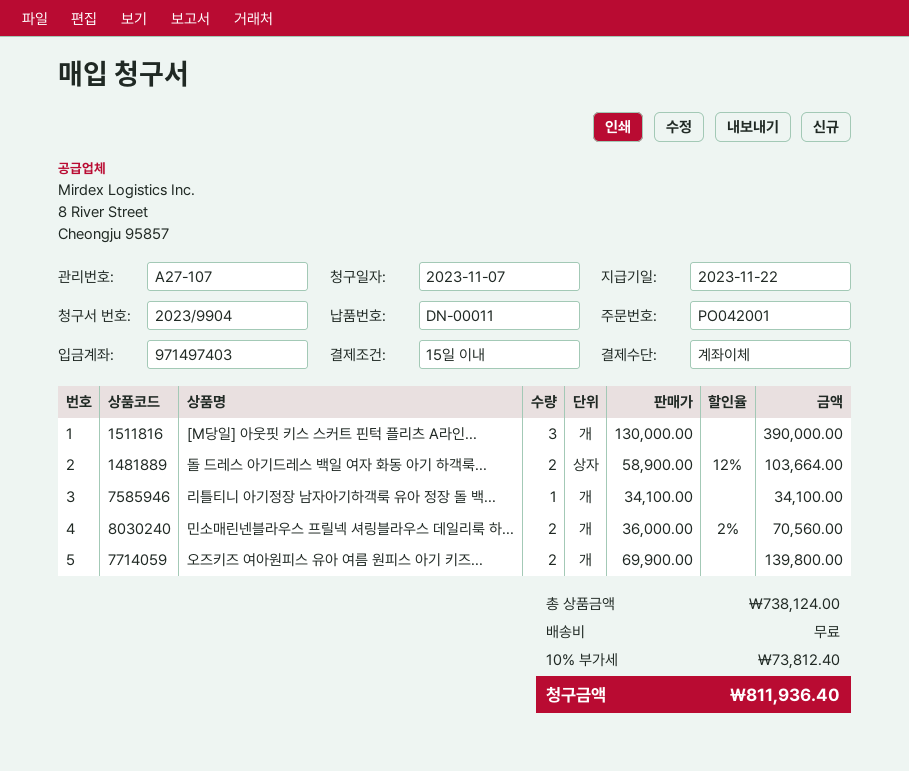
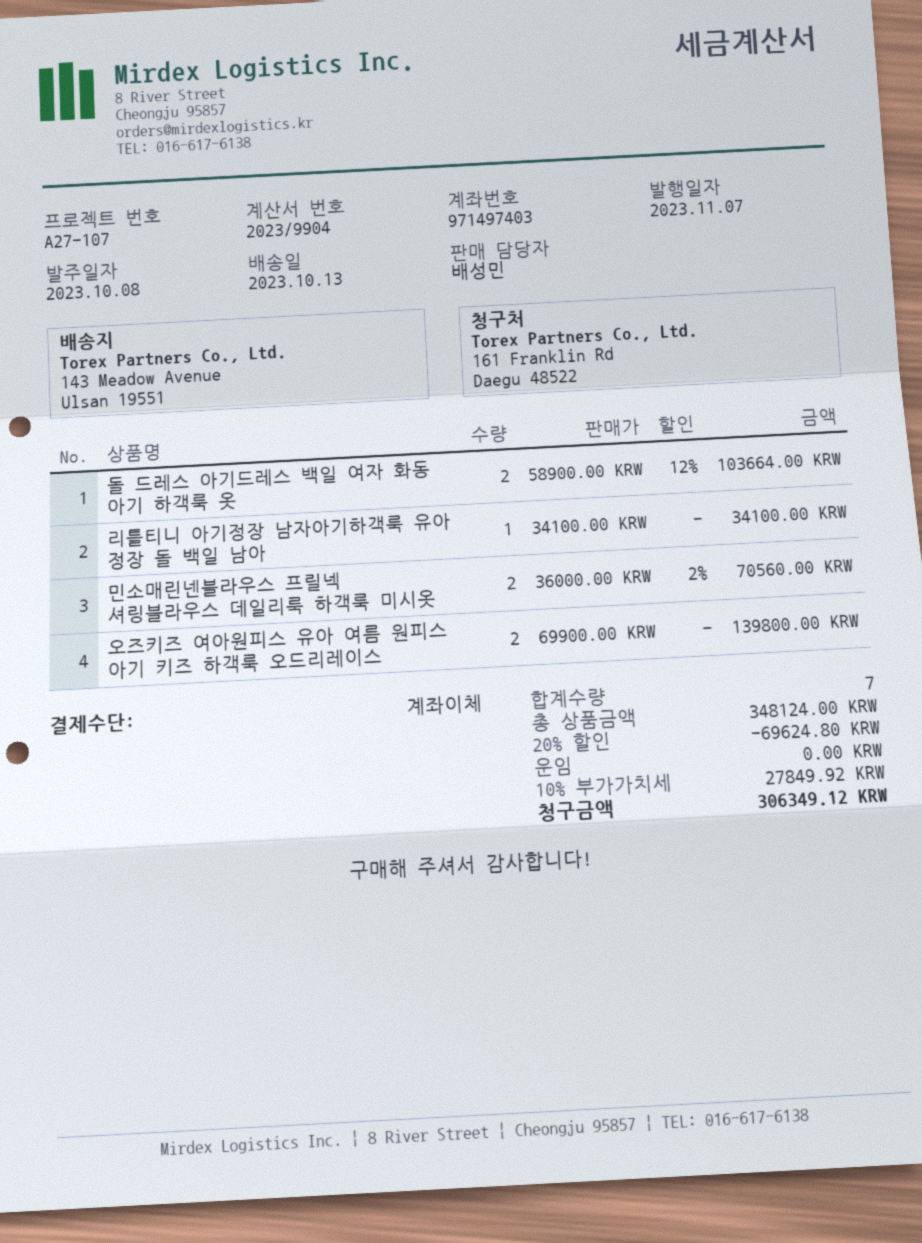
[M당일] 아웃핏 키스 스커트 핀턱 플리츠 A라인...: 3 x 130000.00 = 390000.00 -> none
subtotal: 738124.00 -> 348124.00
discount: none -> 20% = 69624.80
tax: 10% = 73812.40 -> 10% = 27849.92
total: 811936.40 -> 306349.12

